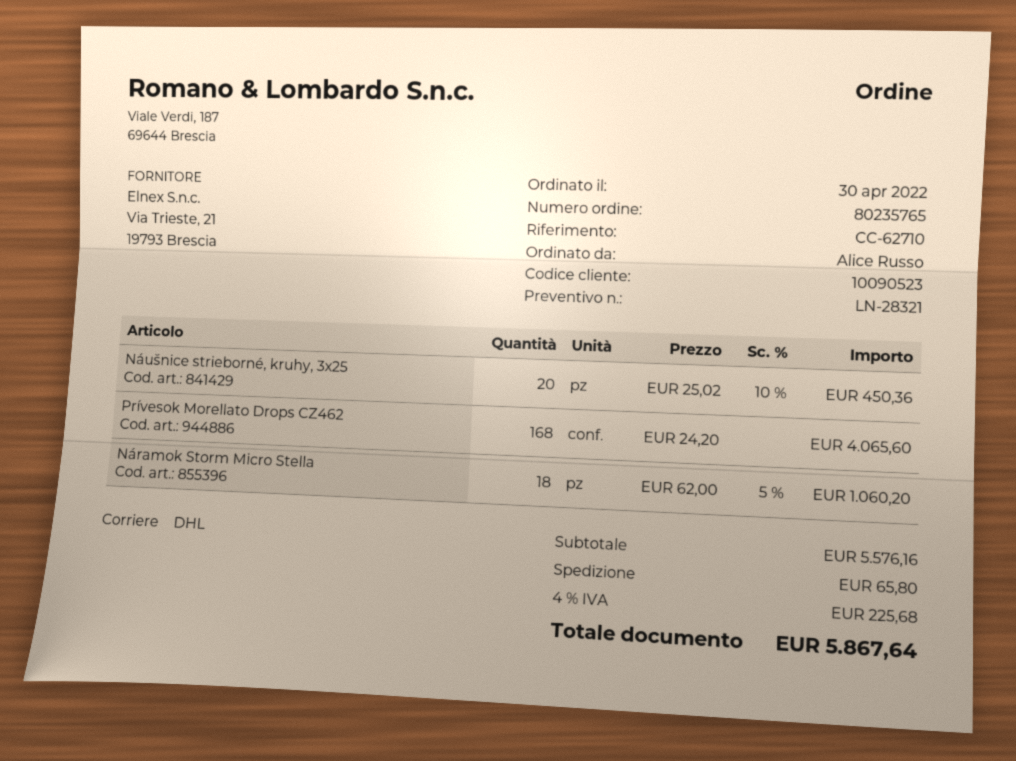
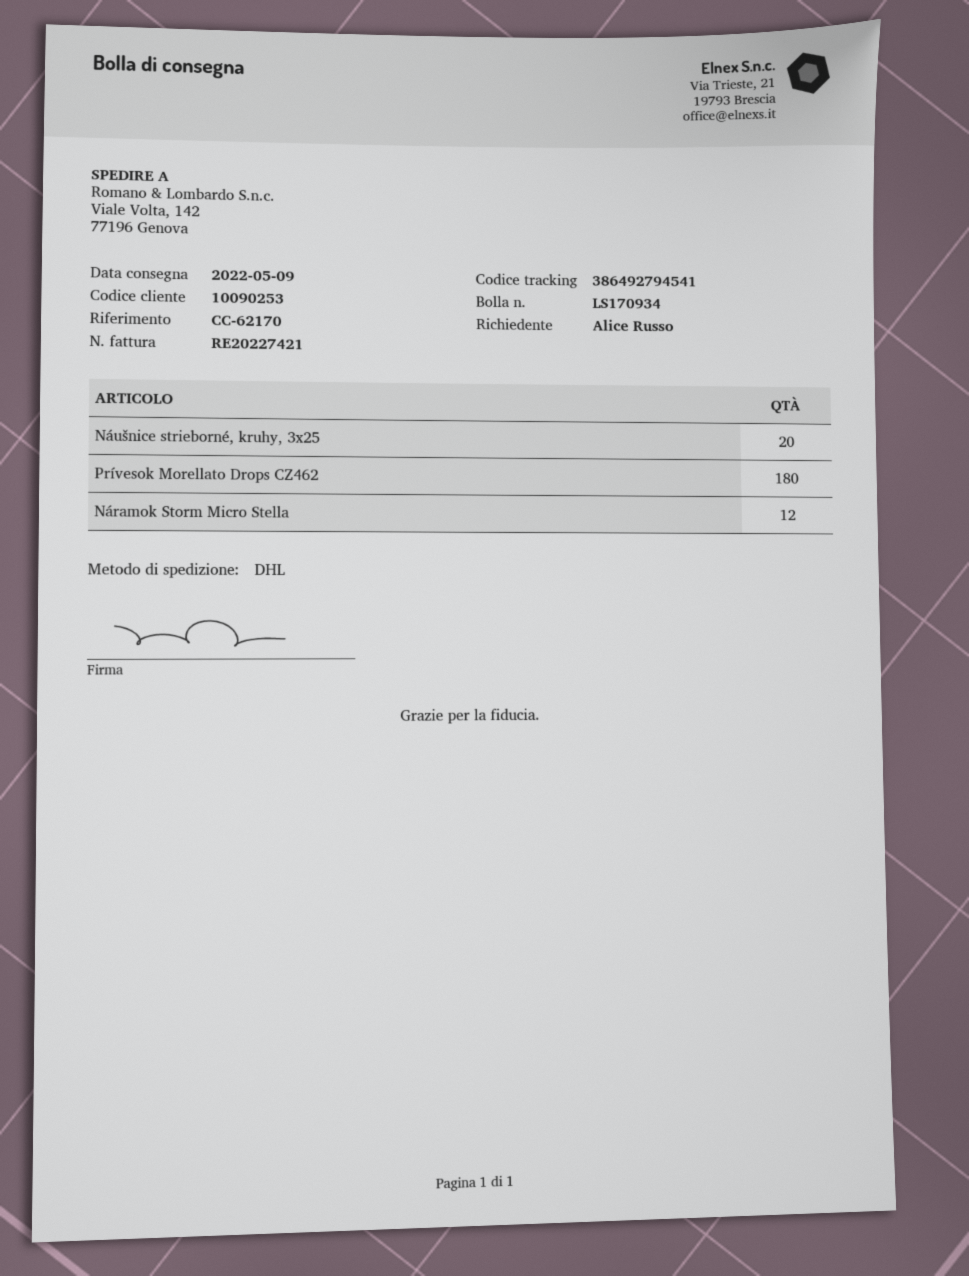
customer number: 10090523 -> 10090253
reference: CC-62710 -> CC-62170
Prívesok Morellato Drops CZ462: 168 -> 180
Náramok Storm Micro Stella: 18 -> 12

